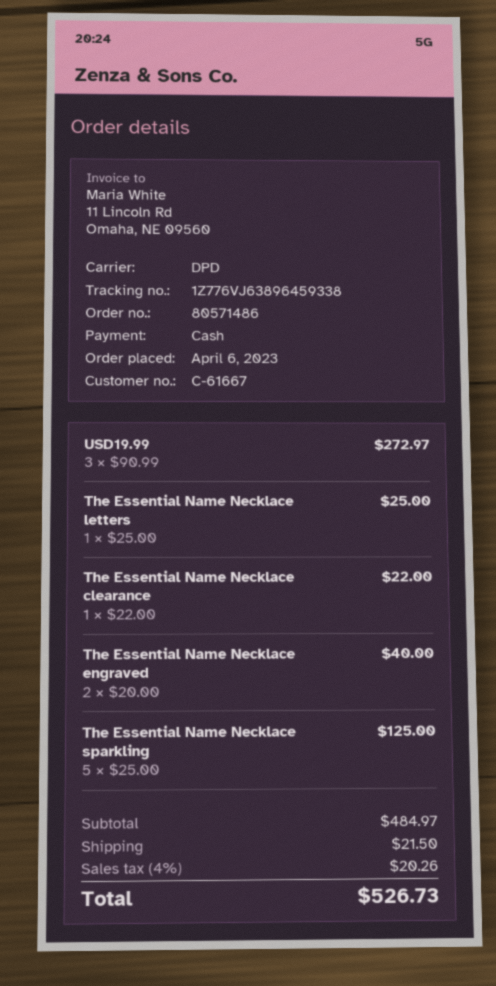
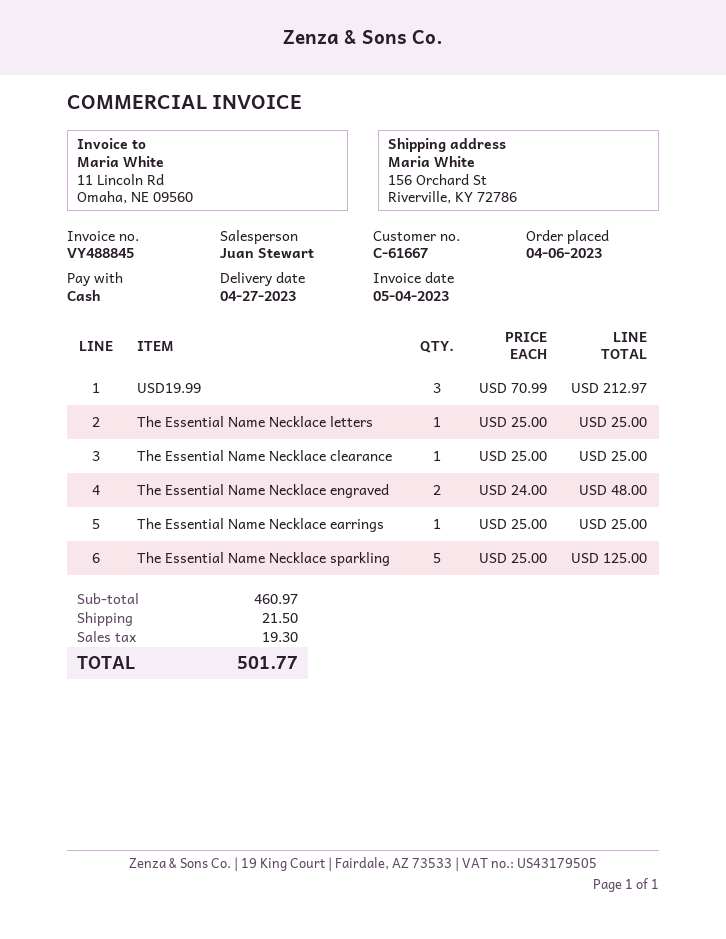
USD19.99: 3 x 90.99 = 272.97 -> 3 x 70.99 = 212.97
The Essential Name Necklace clearance: 1 x 22.00 = 22.00 -> 1 x 25.00 = 25.00
The Essential Name Necklace engraved: 2 x 20.00 = 40.00 -> 2 x 24.00 = 48.00
The Essential Name Necklace earrings: none -> 1 x 25.00 = 25.00
subtotal: 484.97 -> 460.97
tax: 20.26 -> 19.30
total: 526.73 -> 501.77

